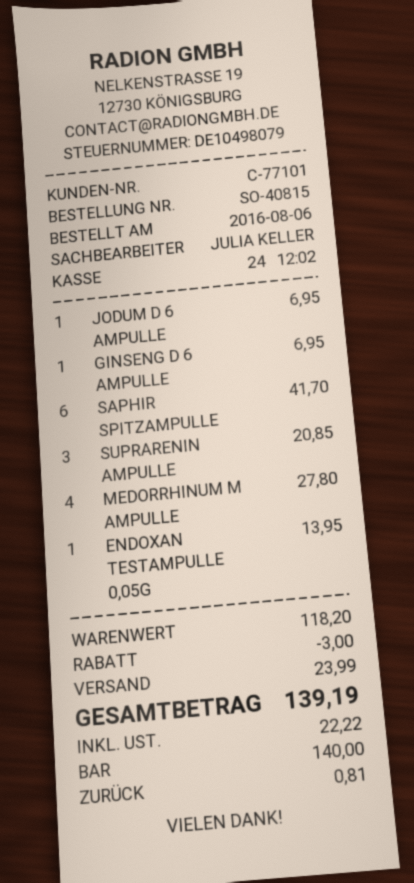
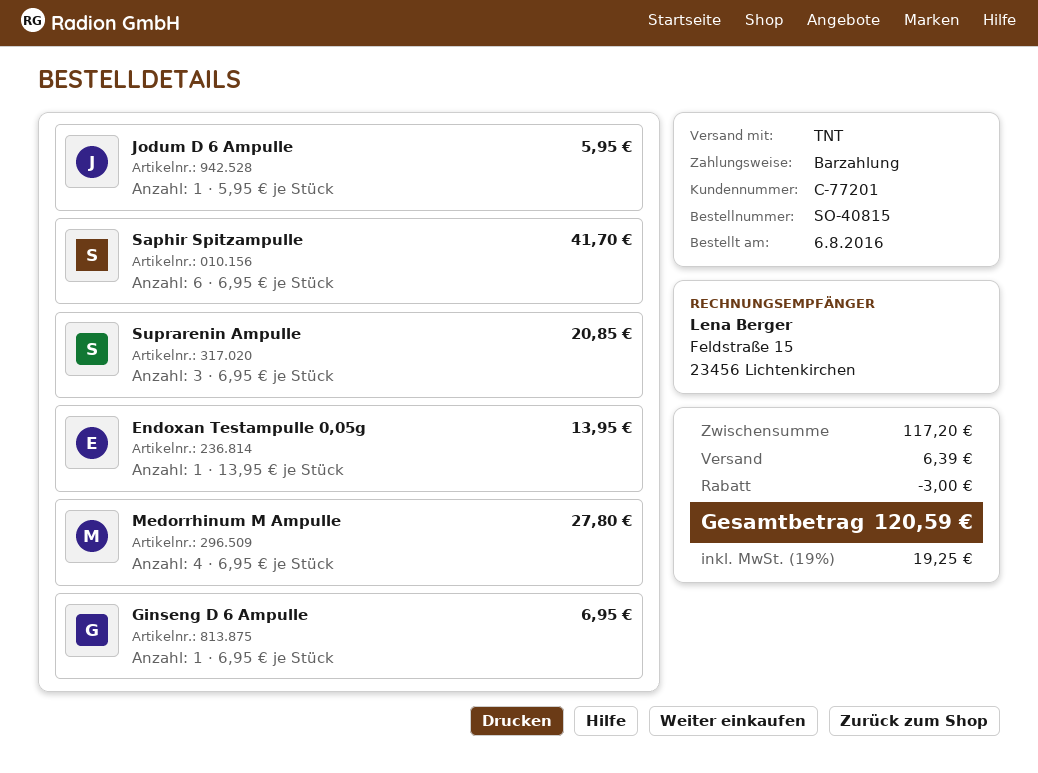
customer number: C-77101 -> C-77201
JODUM D 6 AMPULLE: 1 for 6.95 -> 1 for 5.95
subtotal: 118.20 -> 117.20
shipping: 23.99 -> 6.39
tax: 22.22 -> 19.25
total: 139.19 -> 120.59

